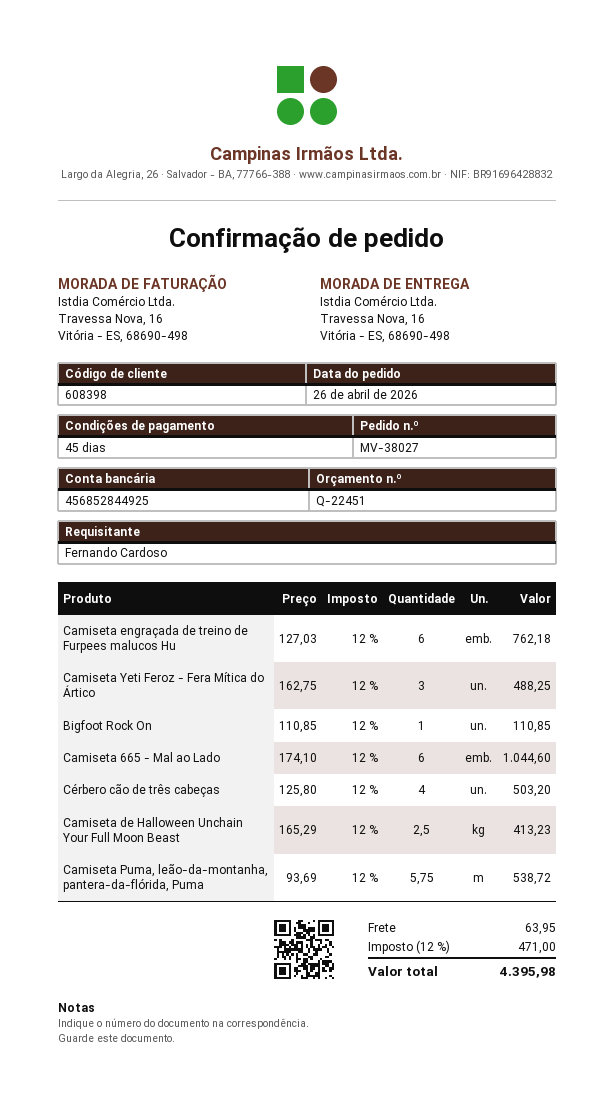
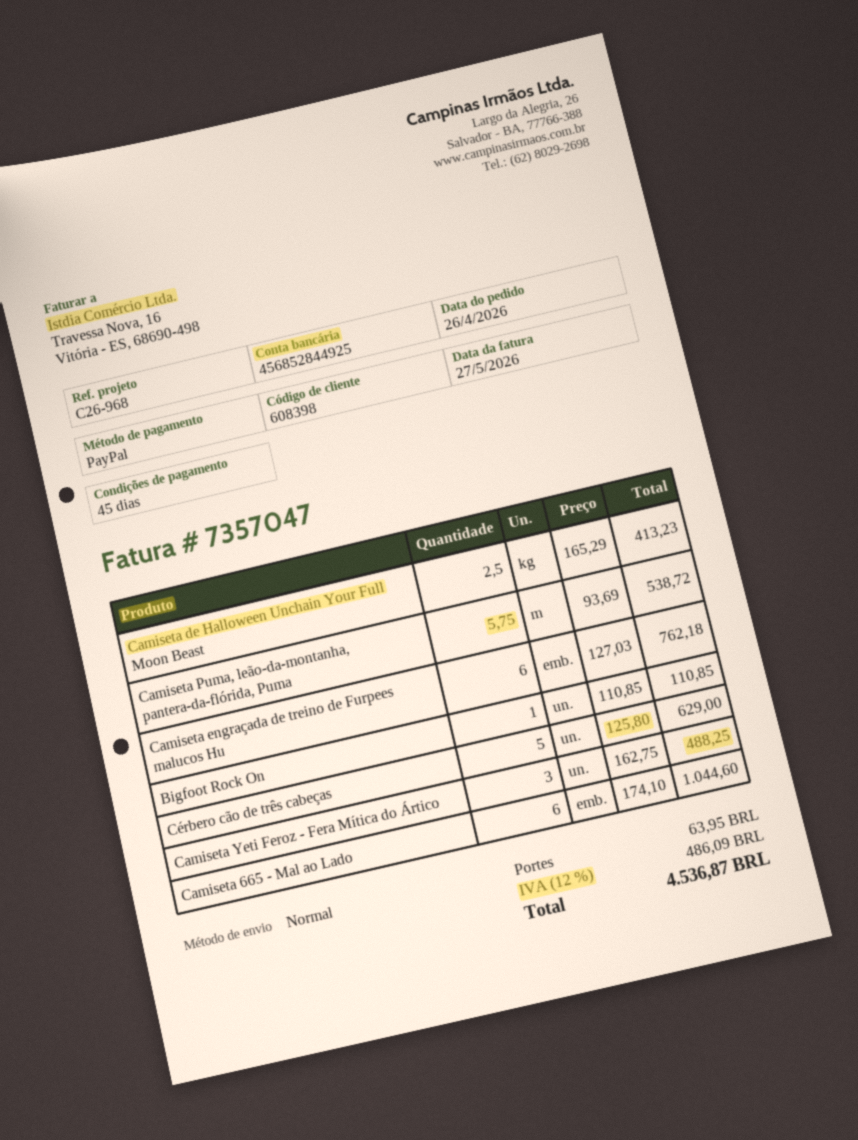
Cérbero cão de três cabeças: 4 x 125.80 = 503.20 -> 5 x 125.80 = 629.00
tax: 12% = 471.00 -> 12% = 486.09
total: 4395.98 -> 4536.87

